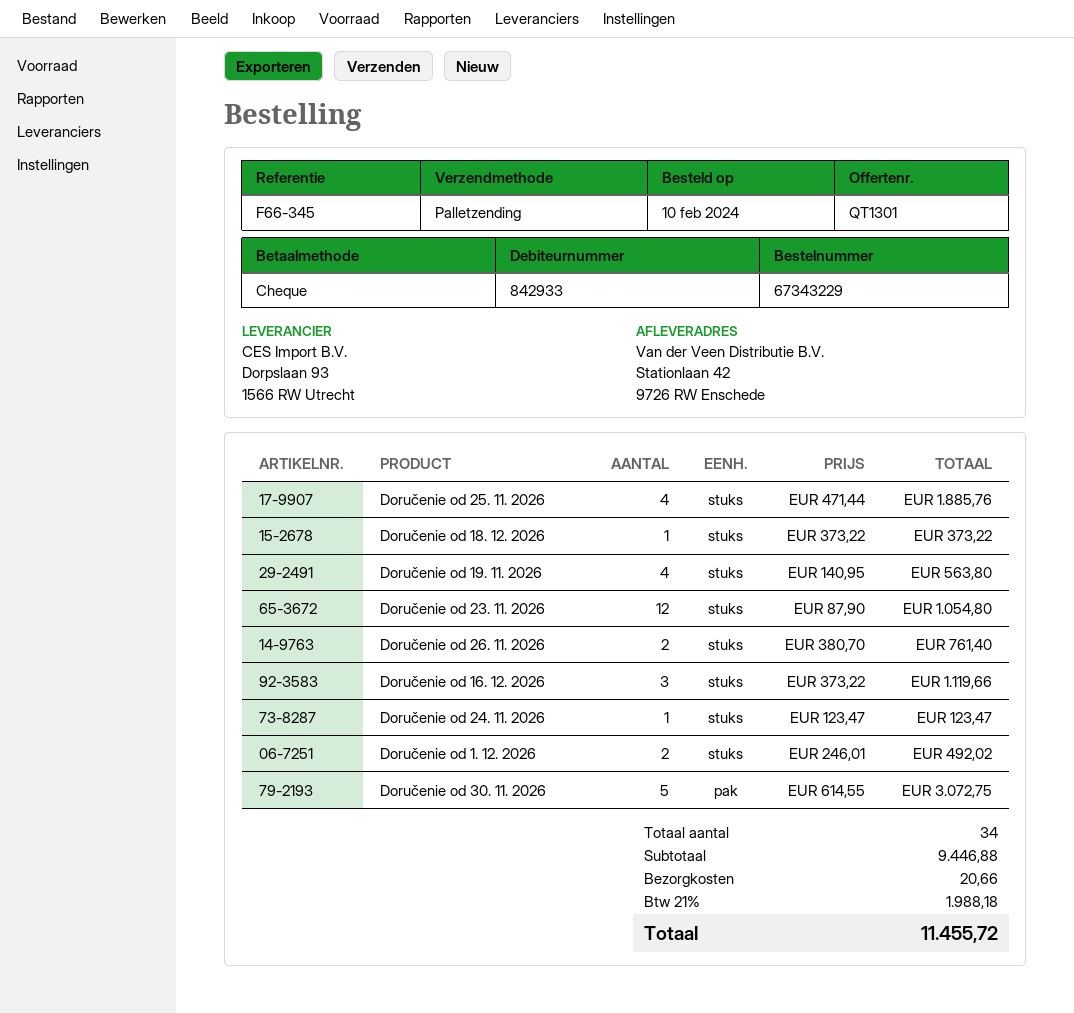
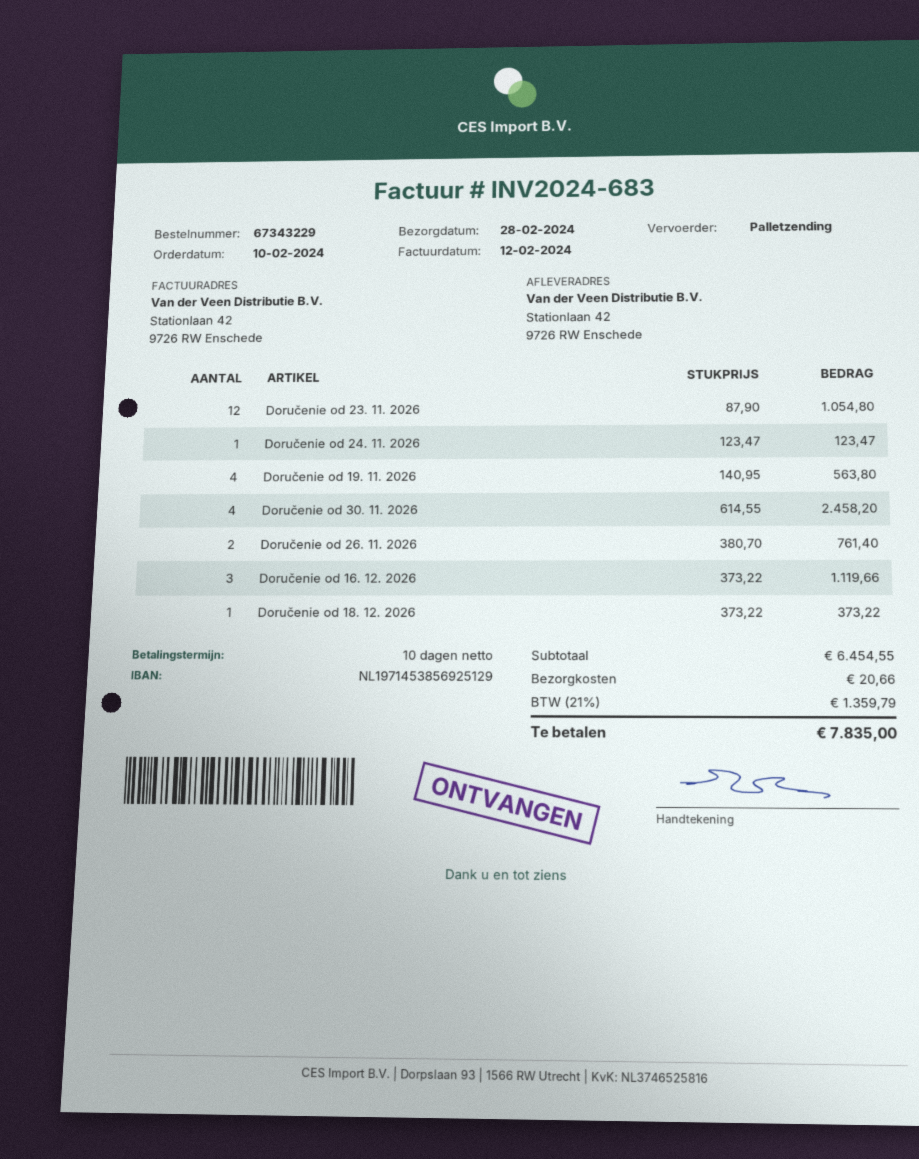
Doručenie od 25. 11. 2026: 4 x 471.44 = 1885.76 -> none
Doručenie od 1. 12. 2026: 2 x 246.01 = 492.02 -> none
Doručenie od 30. 11. 2026: 5 x 614.55 = 3072.75 -> 4 x 614.55 = 2458.20
subtotal: 9446.88 -> 6454.55
tax: 21% = 1988.18 -> 21% = 1359.79
total: 11455.72 -> 7835.00

